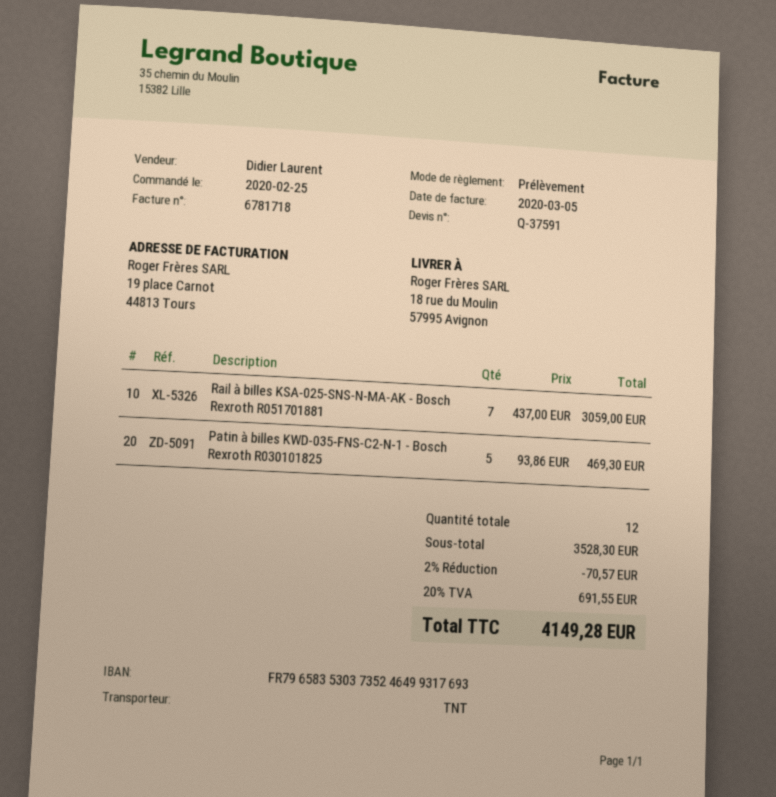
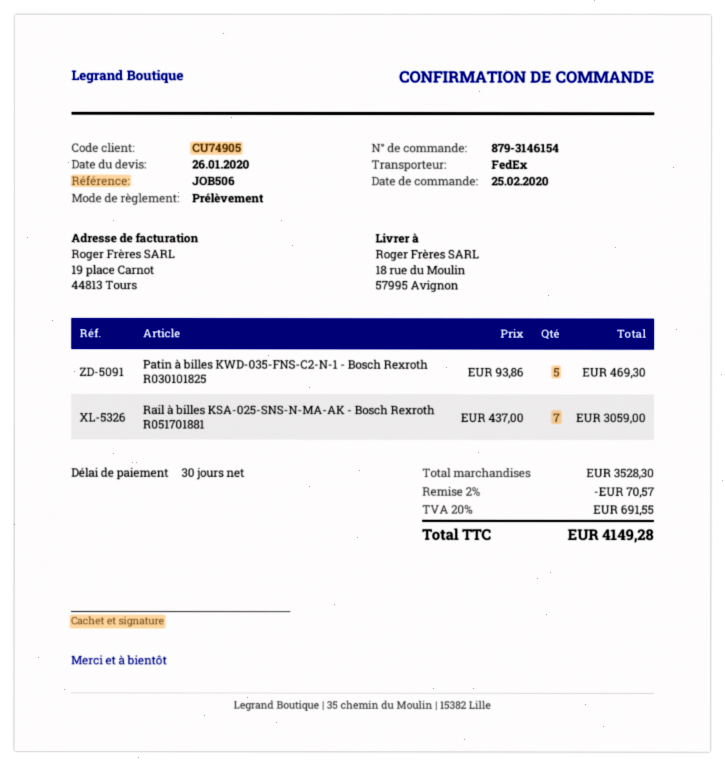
shipping method: TNT -> FedEx

